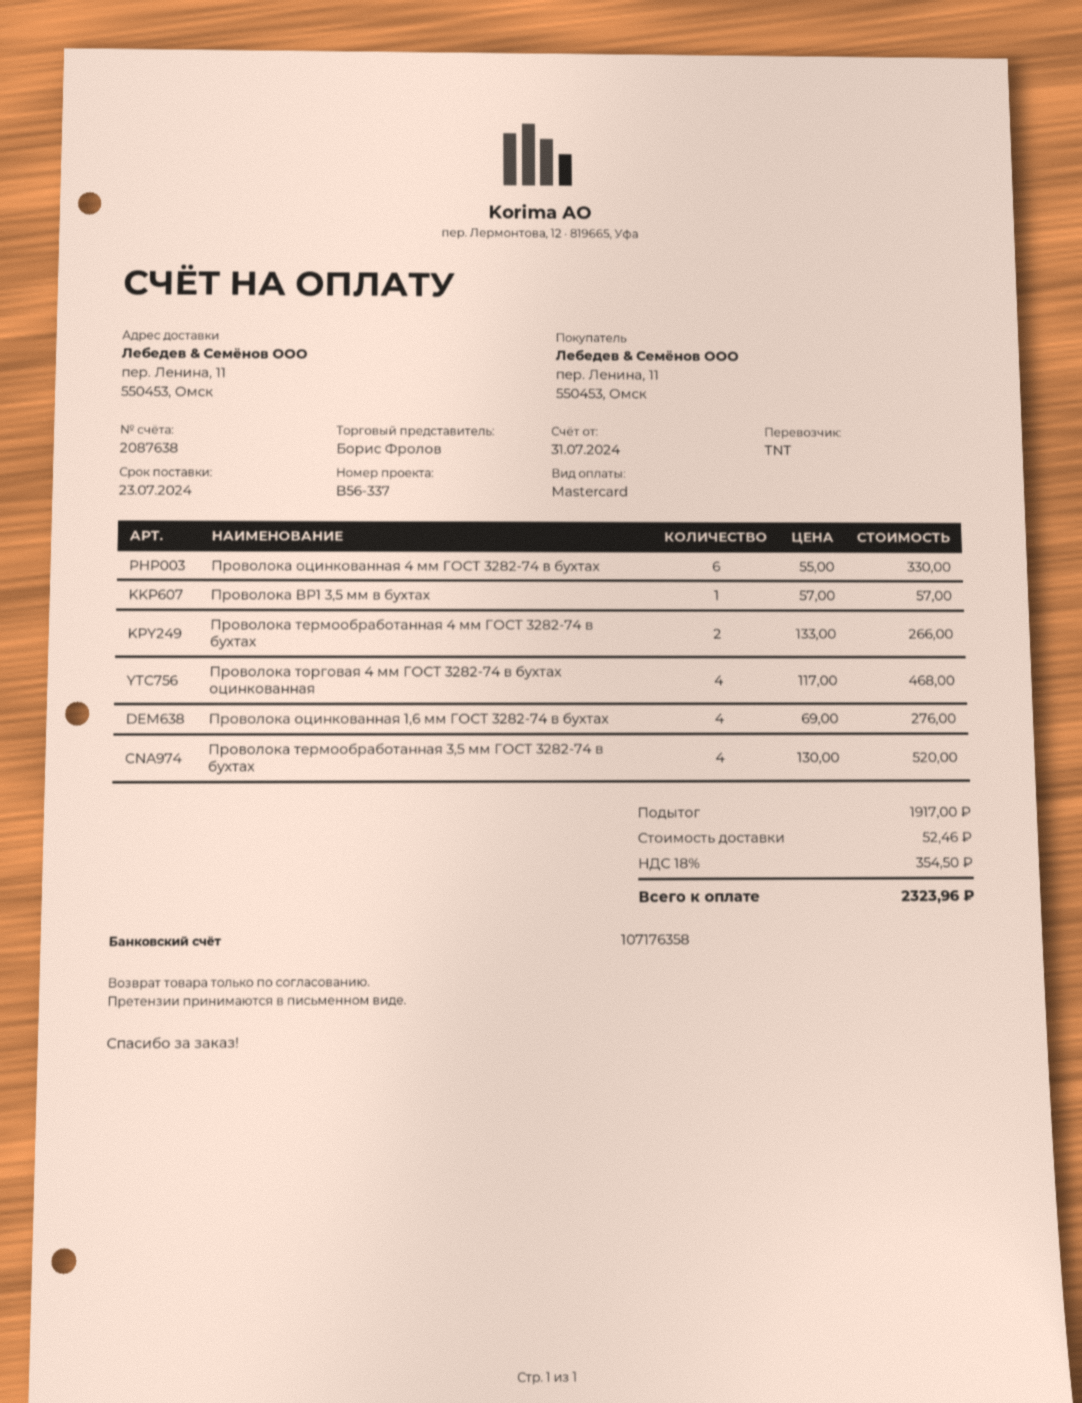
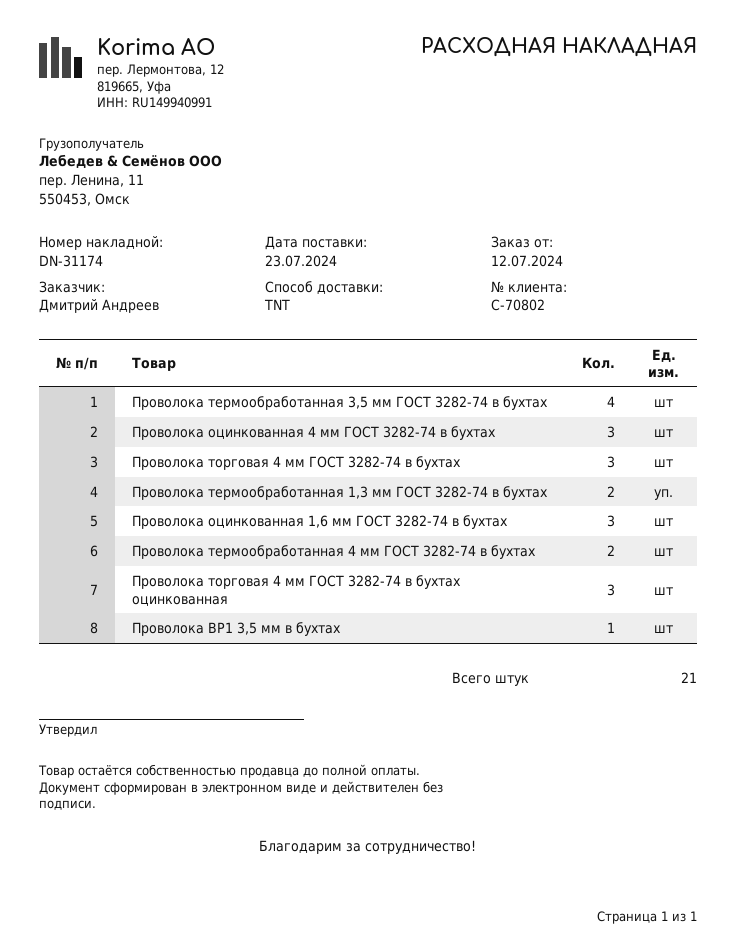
Проволока оцинкованная 4 мм ГОСТ 3282-74 в бухтах: 6 -> 3
Проволока торговая 4 мм ГОСТ 3282-74 в бухтах оцинкованная: 4 -> 3
Проволока оцинкованная 1,6 мм ГОСТ 3282-74 в бухтах: 4 -> 3
Проволока торговая 4 мм ГОСТ 3282-74 в бухтах: none -> 3
Проволока термообработанная 1,3 мм ГОСТ 3282-74 в бухтах: none -> 2

